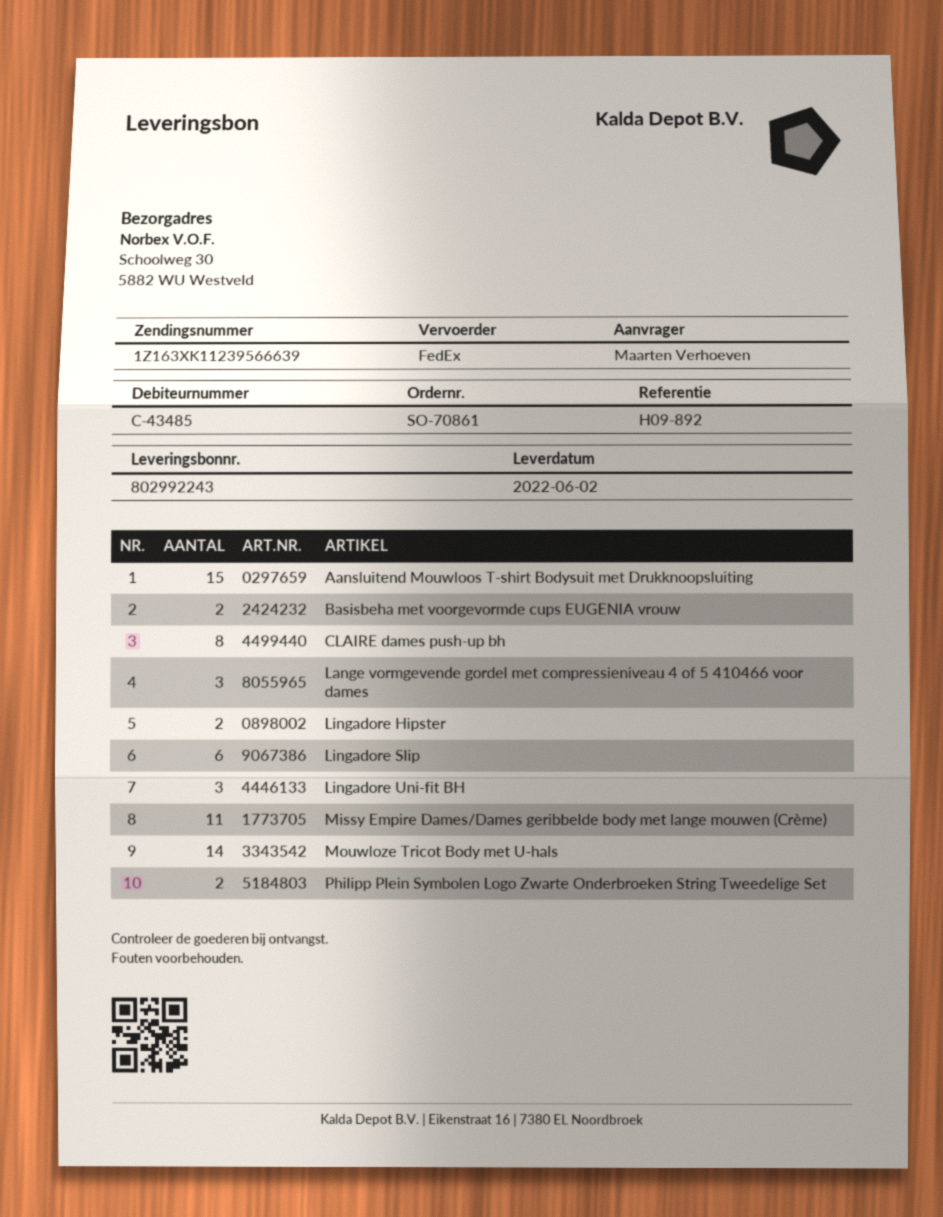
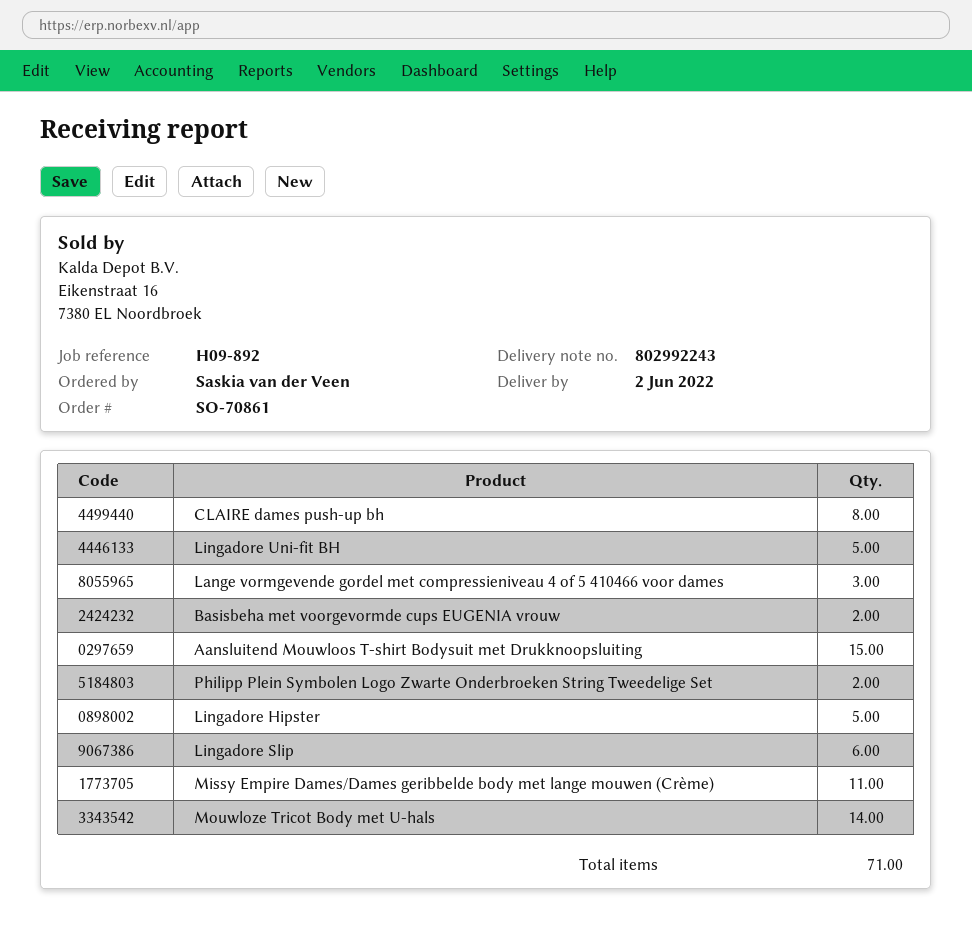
ordered by: Maarten Verhoeven -> Saskia van der Veen
Lingadore Hipster: 2 -> 5
Lingadore Uni-fit BH: 3 -> 5

